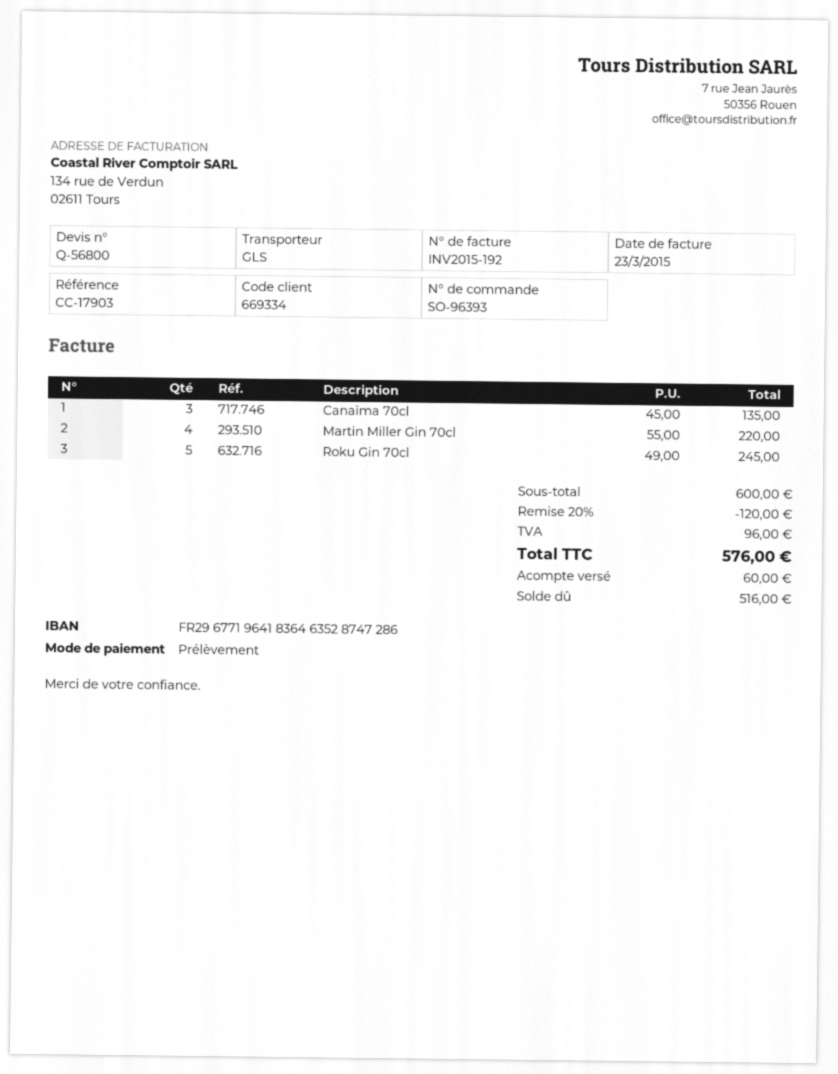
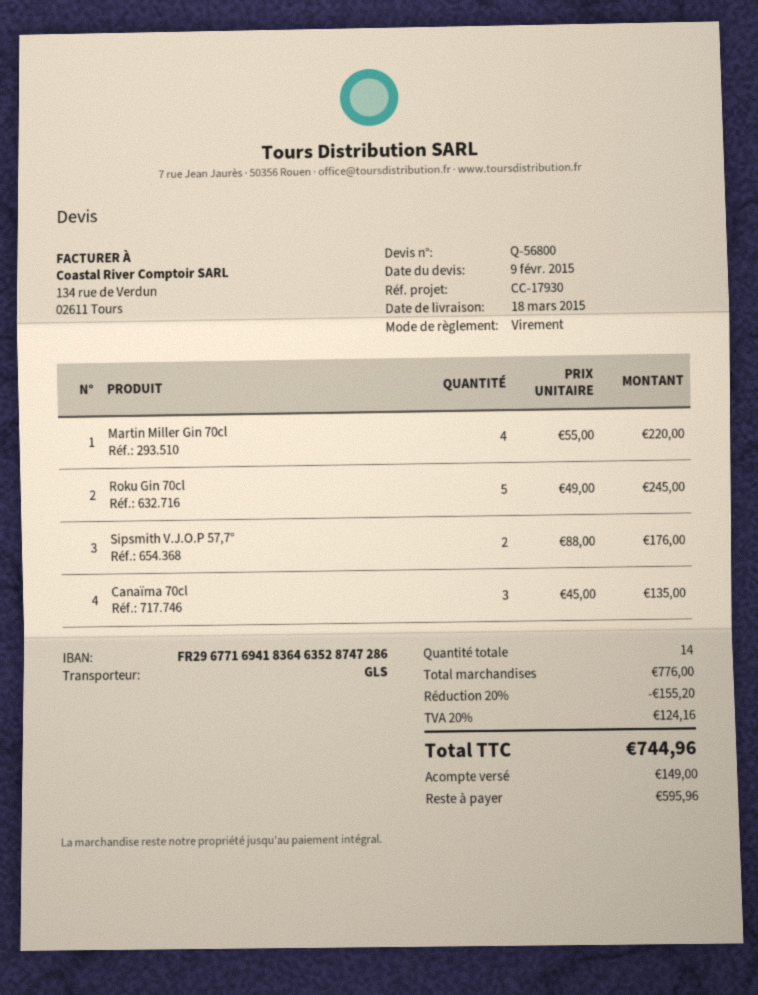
reference: CC-17903 -> CC-17930
payment method: direct debit -> bank transfer
bank account: FR2967719641836463528747286 -> FR2967716941836463528747286
Sipsmith V.J.O.P 57,7°: none -> 2 x 88.00 = 176.00
subtotal: 600.00 -> 776.00
discount: 20% = 120.00 -> 20% = 155.20
tax: 96.00 -> 124.16
total: 576.00 -> 744.96
deposit: 60.00 -> 149.00
balance: 516.00 -> 595.96

